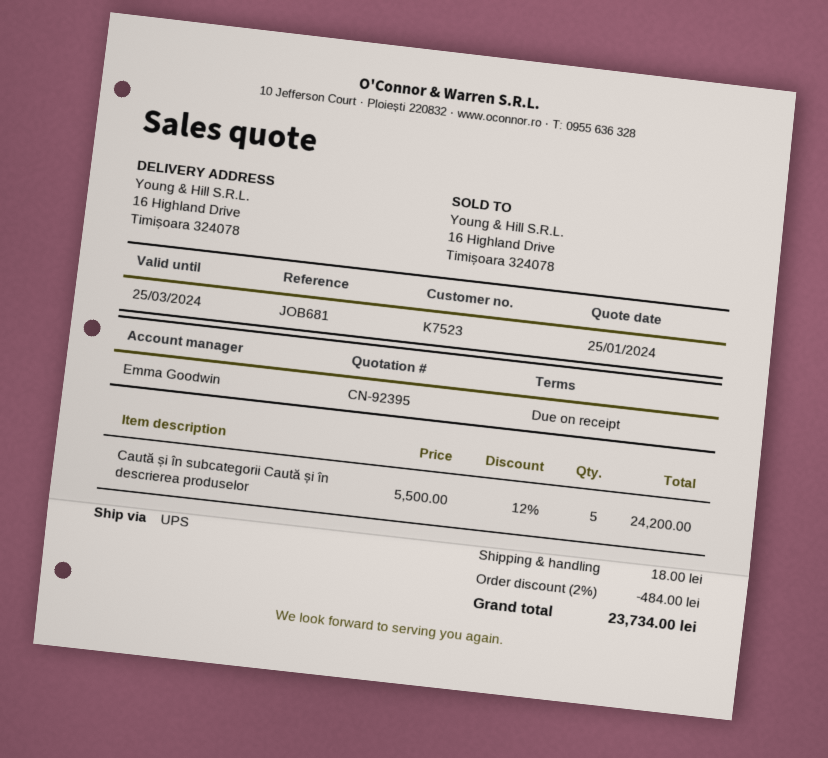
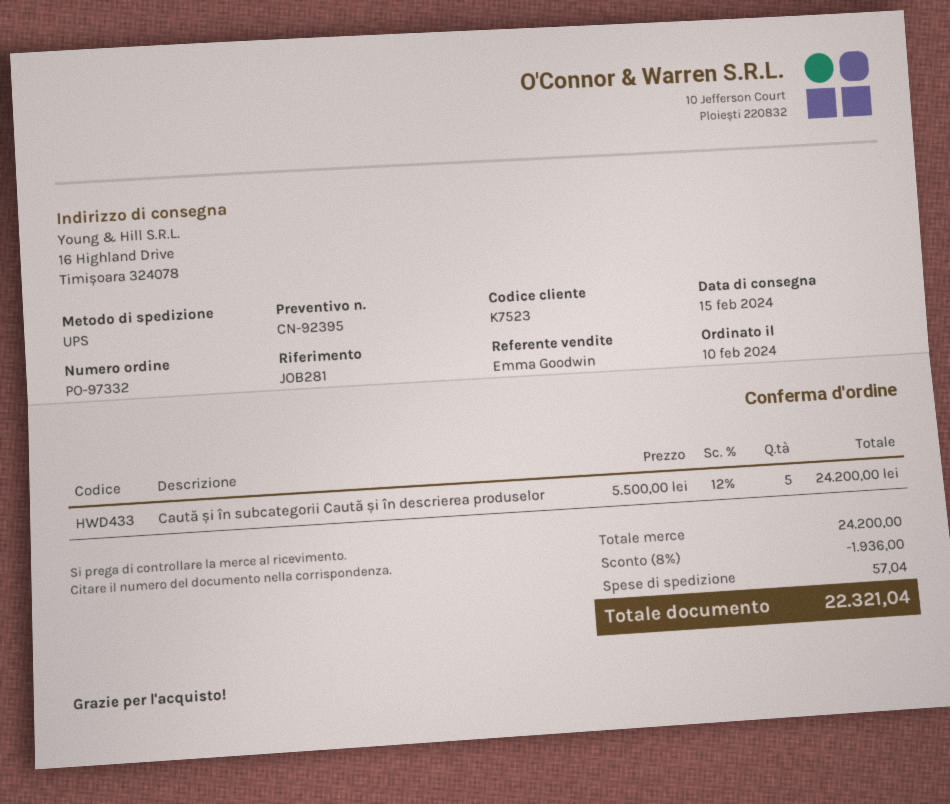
reference: JOB681 -> JOB281
discount: 2% = 484.00 -> 8% = 1936.00
shipping: 18.00 -> 57.04
total: 23734.00 -> 22321.04

